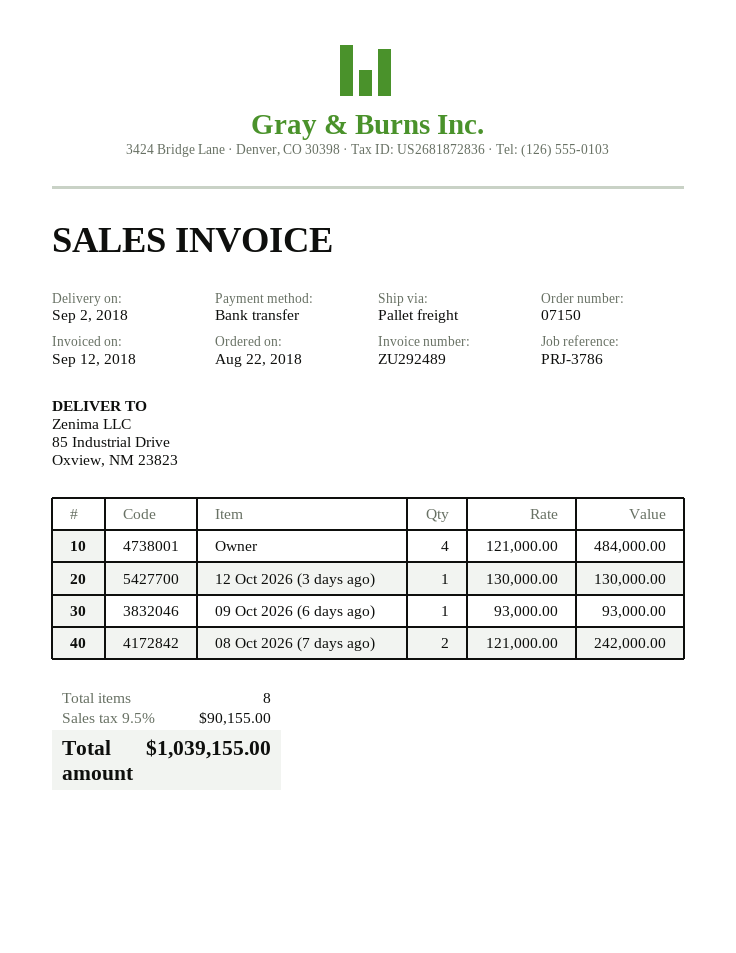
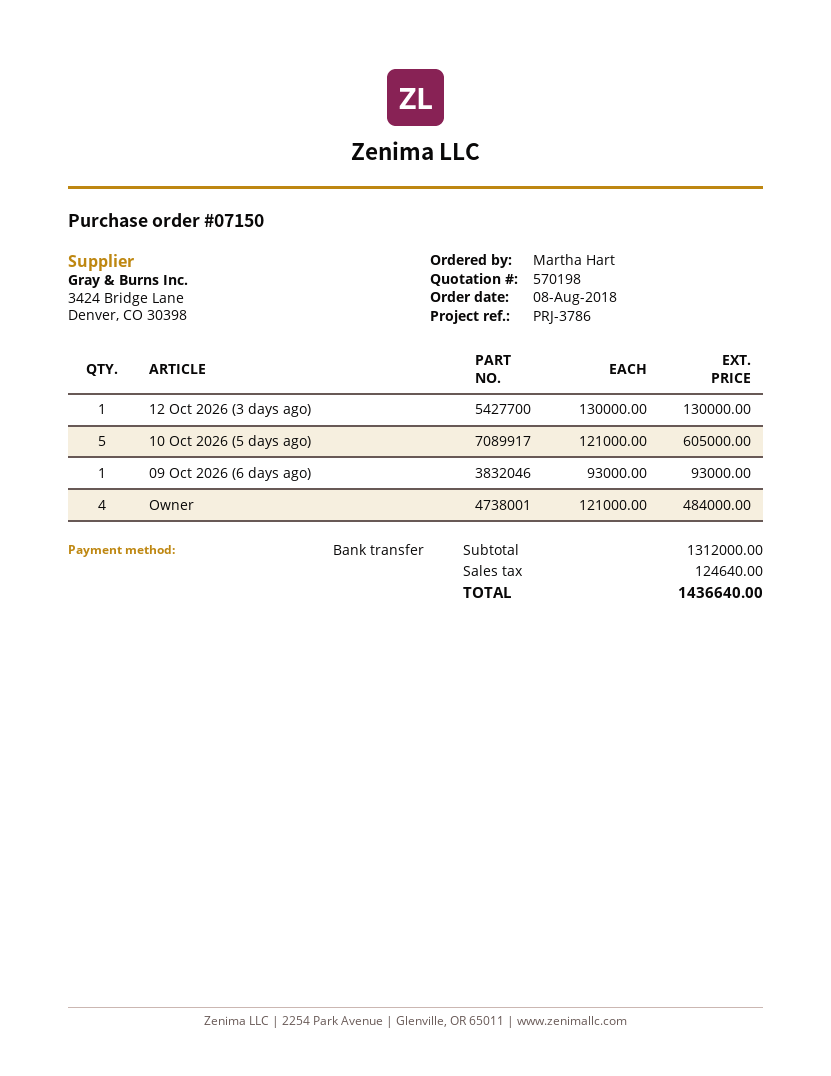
order date: 2018-08-22 -> 2018-08-08
08 Oct 2026 (7 days ago): 2 x 121000.00 = 242000.00 -> none
10 Oct 2026 (5 days ago): none -> 5 x 121000.00 = 605000.00
tax: 90155.00 -> 124640.00
total: 1039155.00 -> 1436640.00

